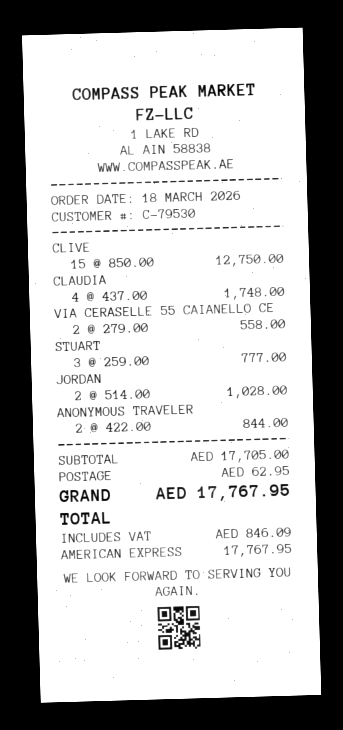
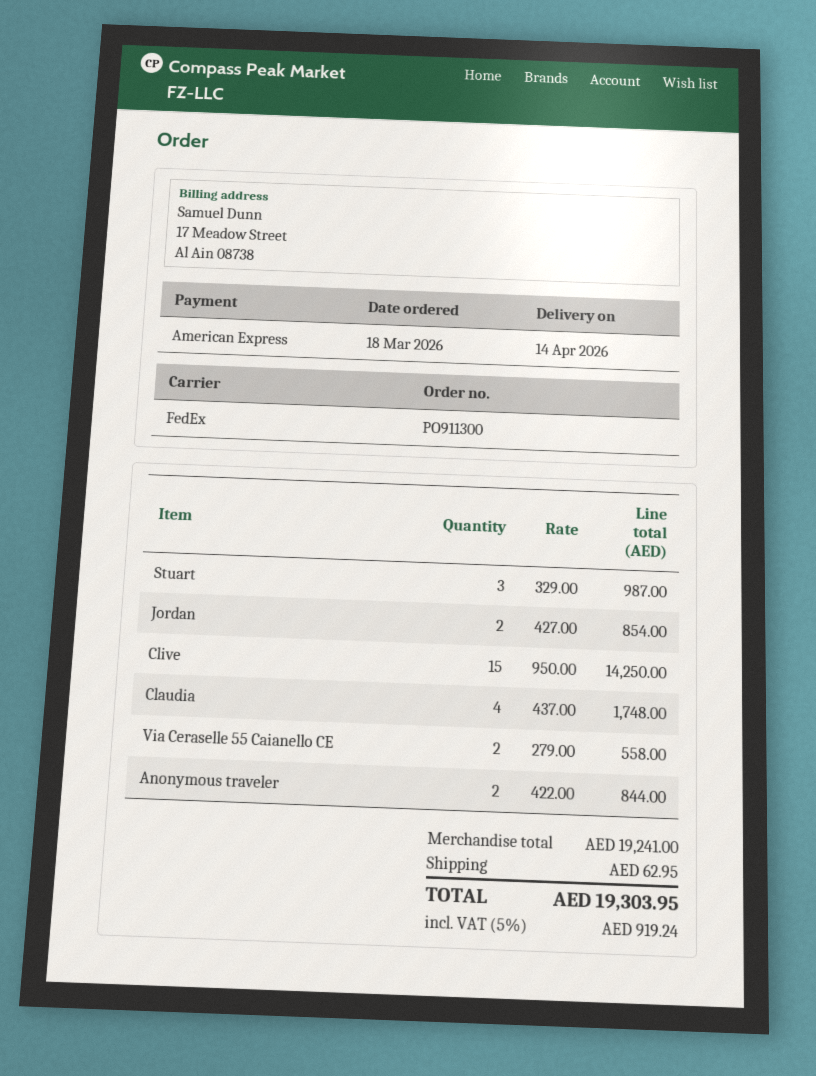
CLIVE: 15 x 850.00 = 12750.00 -> 15 x 950.00 = 14250.00
STUART: 3 x 259.00 = 777.00 -> 3 x 329.00 = 987.00
JORDAN: 2 x 514.00 = 1028.00 -> 2 x 427.00 = 854.00
subtotal: 17705.00 -> 19241.00
tax: 846.09 -> 919.24
total: 17767.95 -> 19303.95

